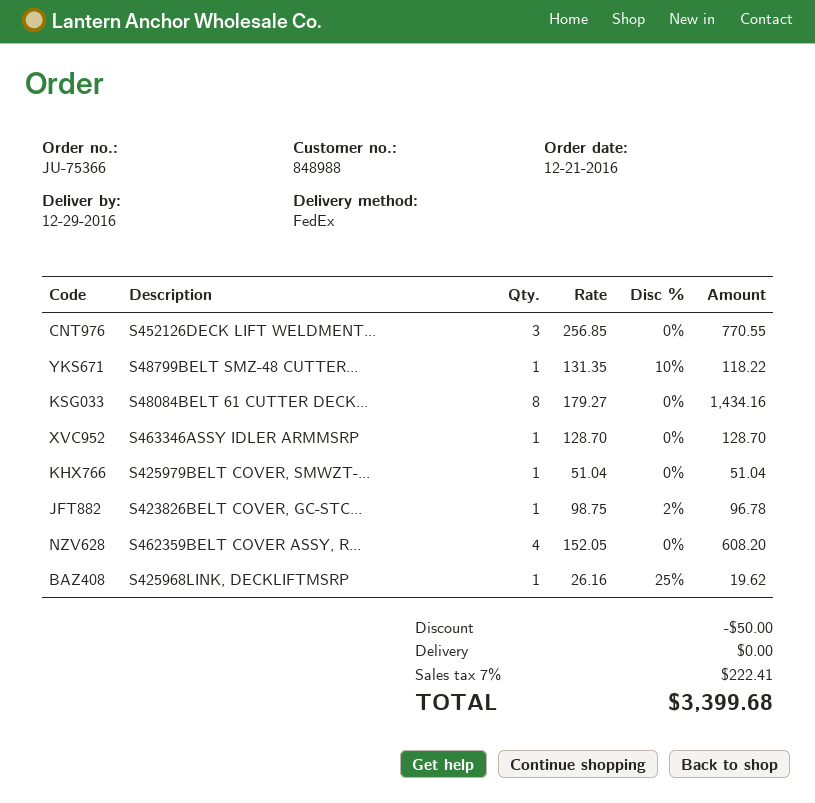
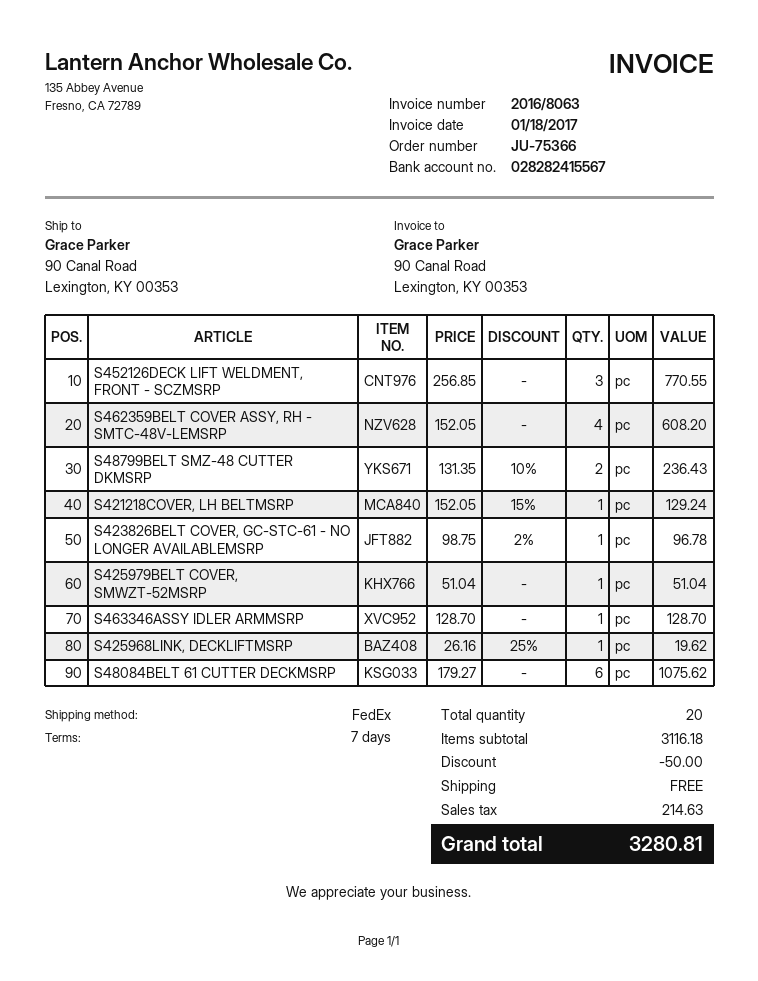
S48799BELT SMZ-48 CUTTER...: 1 x 131.35 - 10% = 118.22 -> 2 x 131.35 - 10% = 236.43
S48084BELT 61 CUTTER DECK...: 8 x 179.27 = 1434.16 -> 6 x 179.27 = 1075.62
S421218COVER, LH BELTMSRP: none -> 1 x 152.05 - 15% = 129.24
tax: 222.41 -> 214.63
total: 3399.68 -> 3280.81

